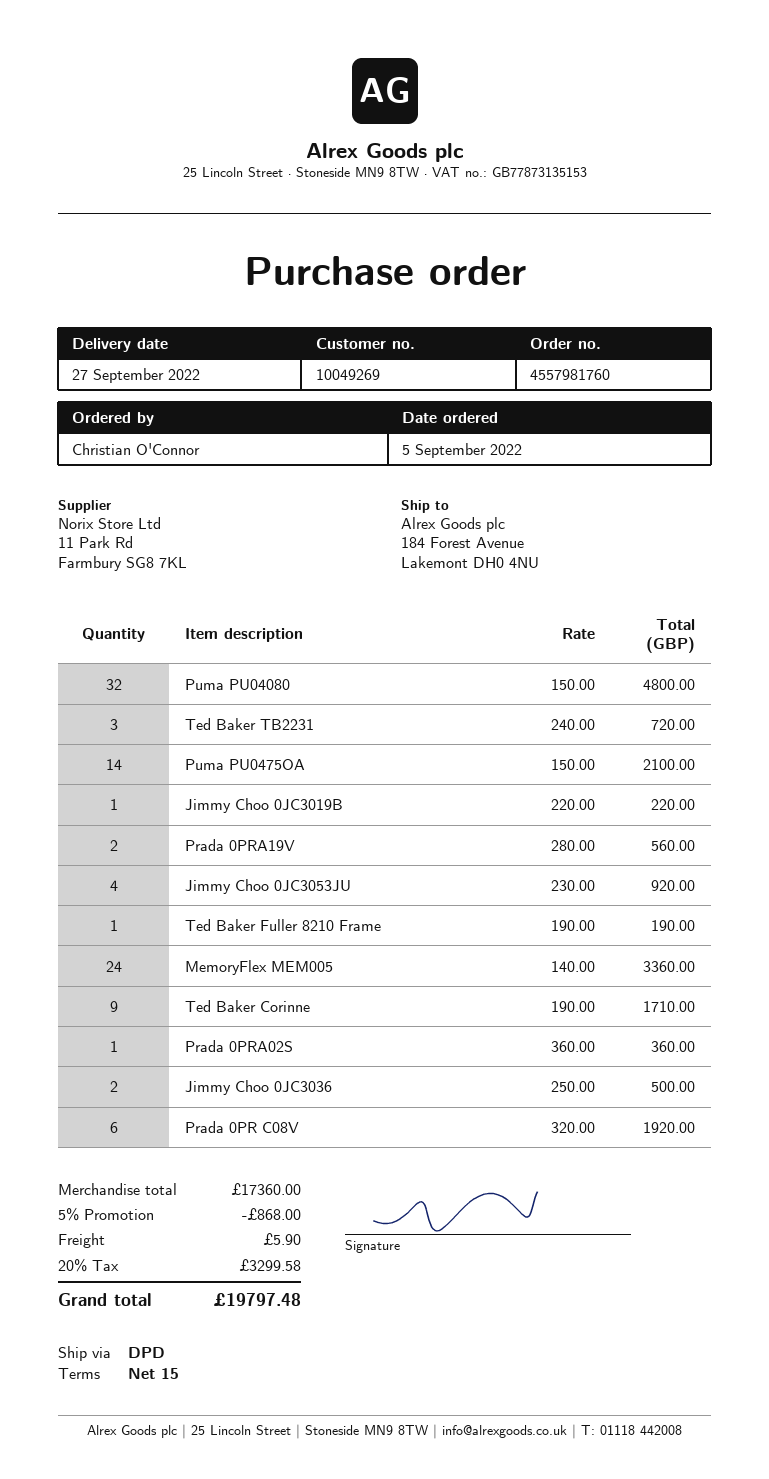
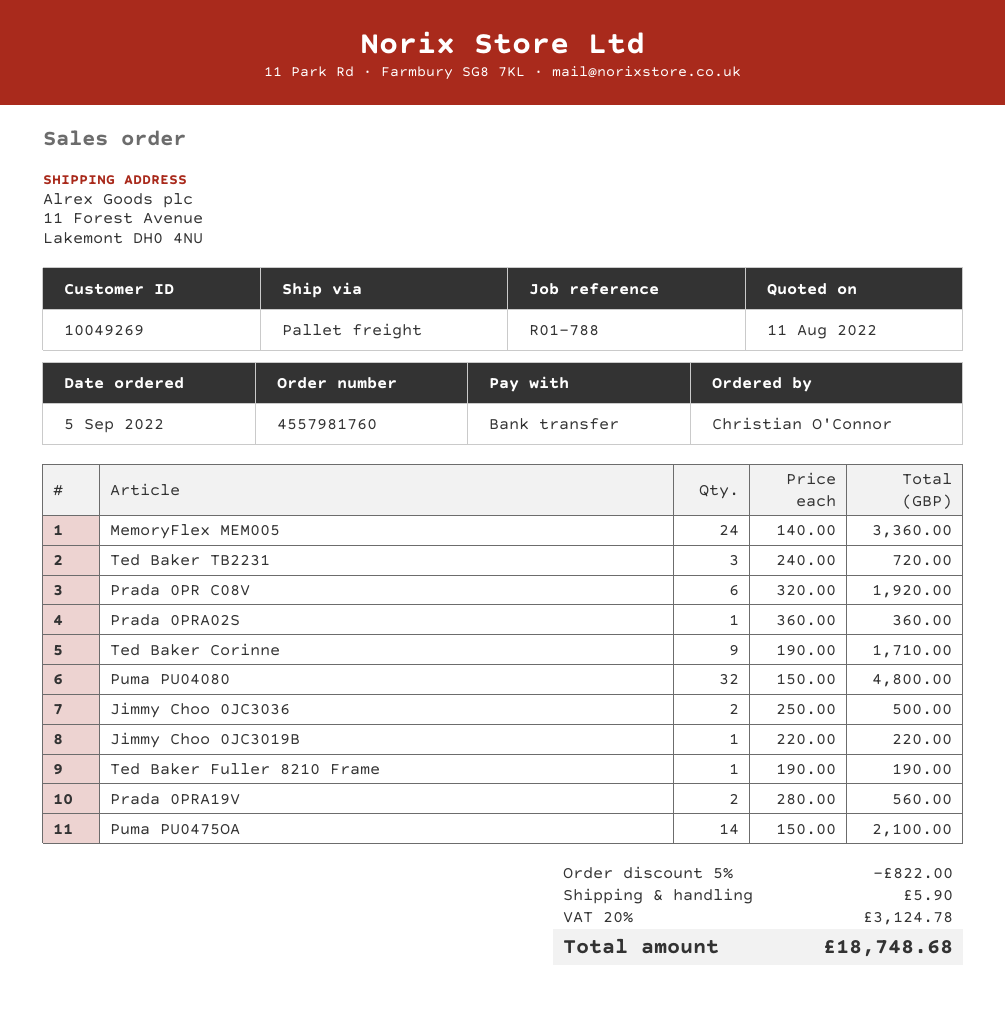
shipping method: DPD -> pallet freight
ship to: 184 Forest Avenue, Lakemont DH0 4NU -> 11 Forest Avenue, Lakemont DH0 4NU
Jimmy Choo 0JC3053JU: 4 x 230.00 = 920.00 -> none
discount: 5% = 868.00 -> 5% = 822.00
tax: 20% = 3299.58 -> 20% = 3124.78
total: 19797.48 -> 18748.68

